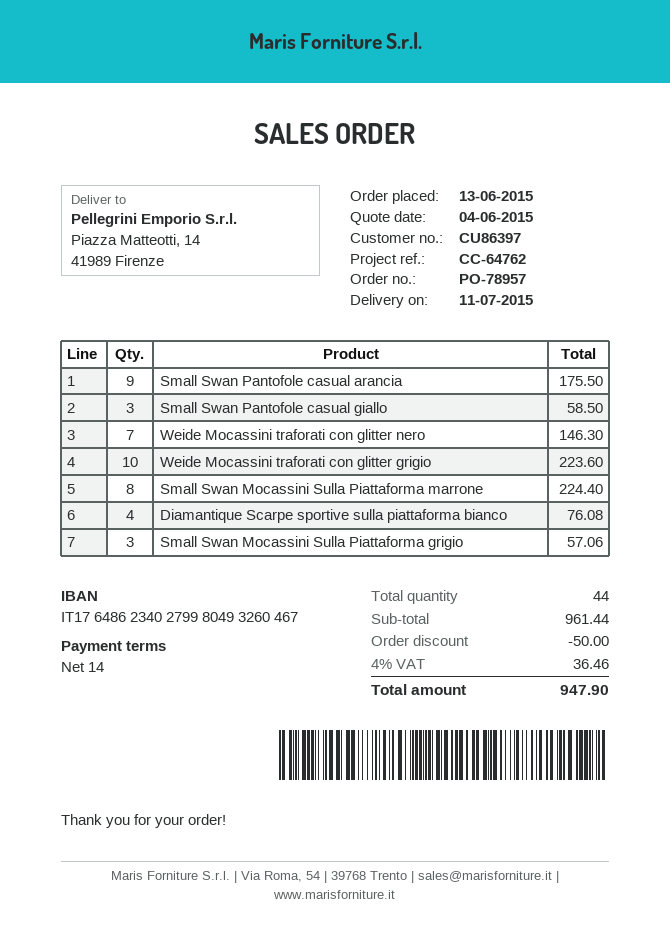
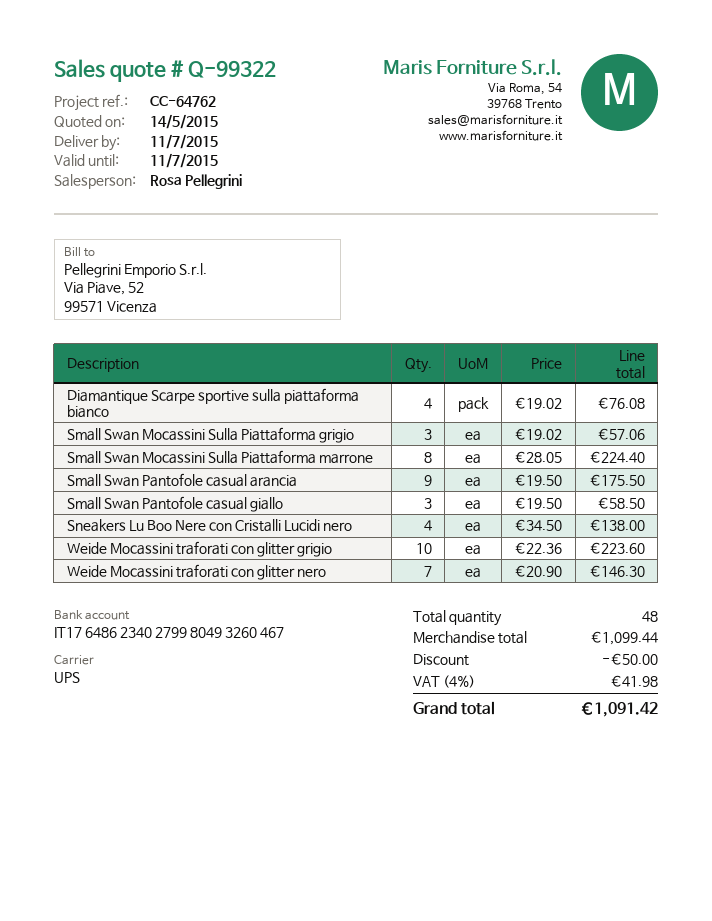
quote date: 2015-06-04 -> 2015-05-14
Sneakers Lu Boo Nere con Cristalli Lucidi nero: none -> 4 for 138.00
total quantity: 44 -> 48
subtotal: 961.44 -> 1099.44
tax: 4% = 36.46 -> 4% = 41.98
total: 947.90 -> 1091.42

